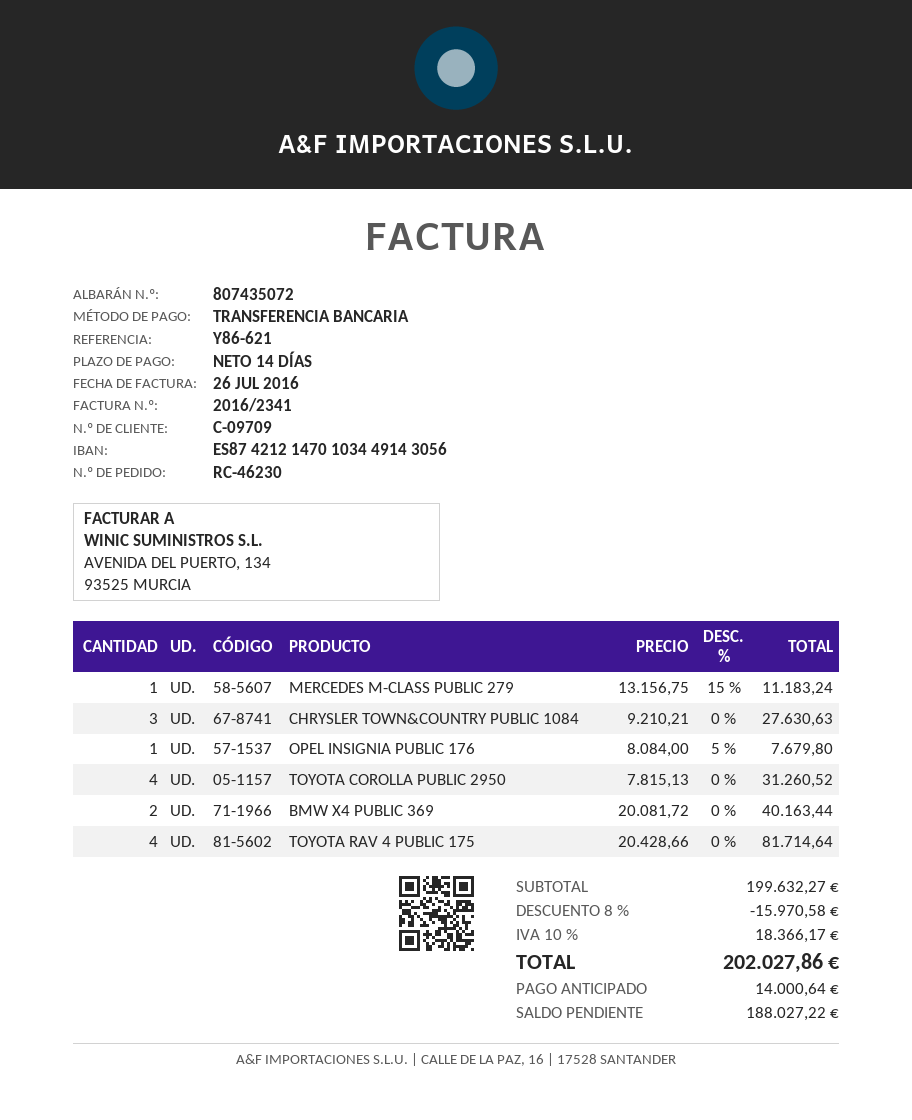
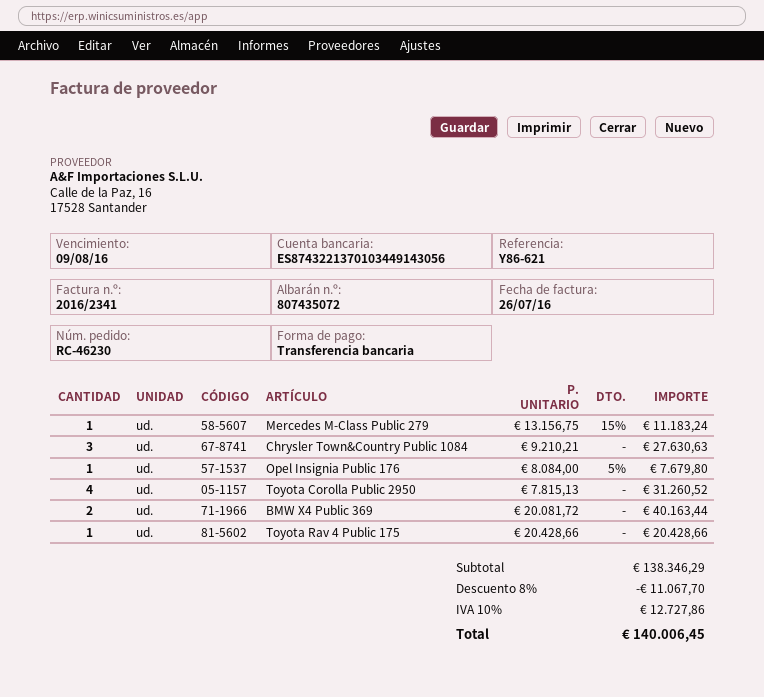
bank account: ES8742121470103449143056 -> ES8743221370103449143056
TOYOTA RAV 4 PUBLIC 175: 4 x 20428.66 = 81714.64 -> 1 x 20428.66 = 20428.66
subtotal: 199632.27 -> 138346.29
discount: 8% = 15970.58 -> 8% = 11067.70
tax: 10% = 18366.17 -> 10% = 12727.86
total: 202027.86 -> 140006.45

